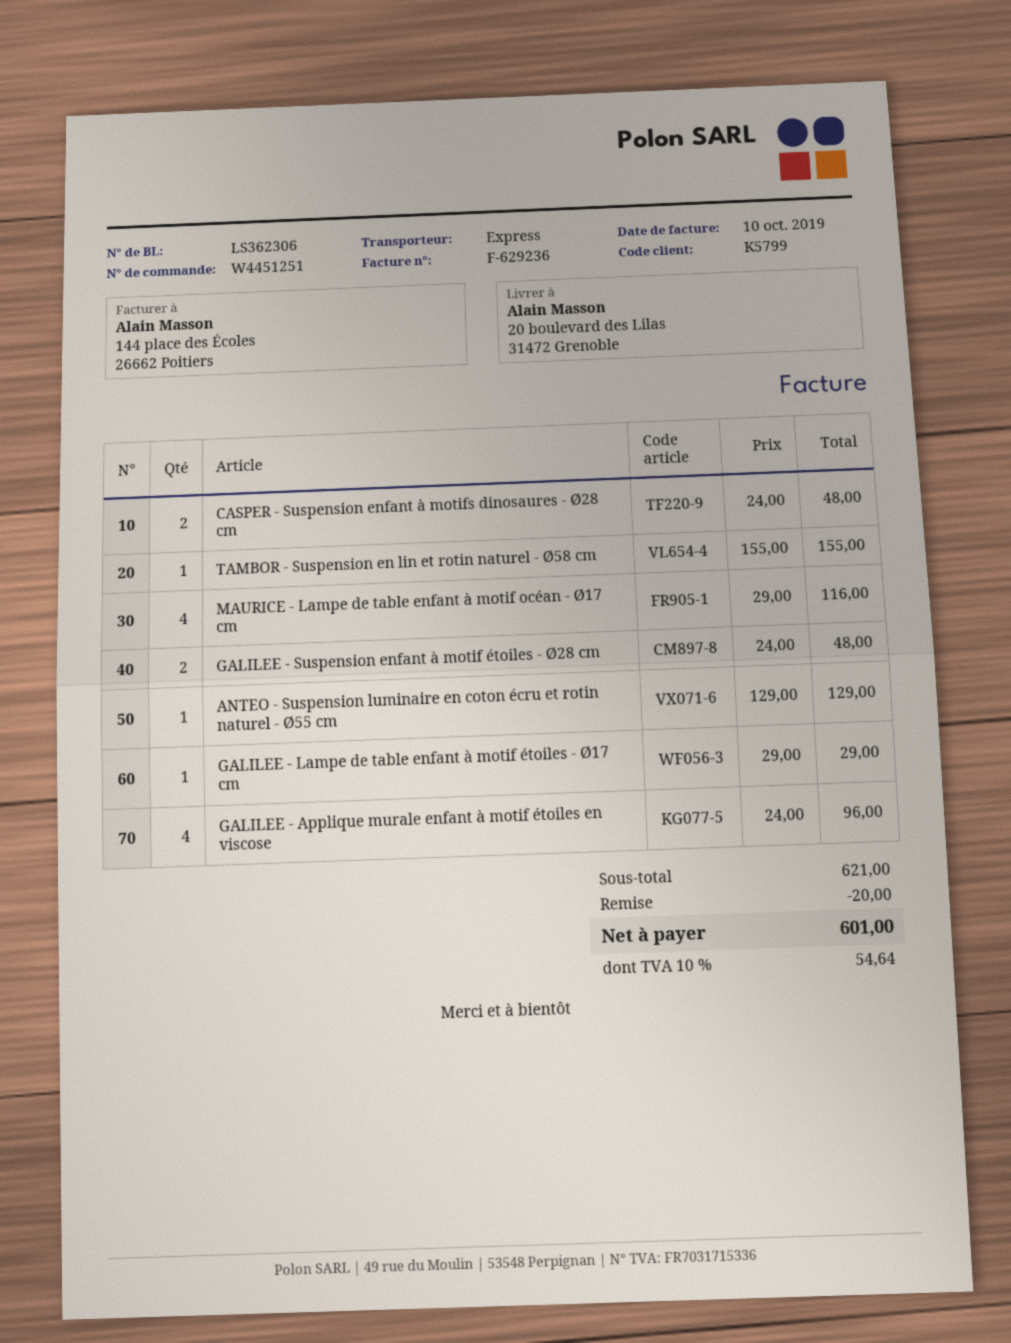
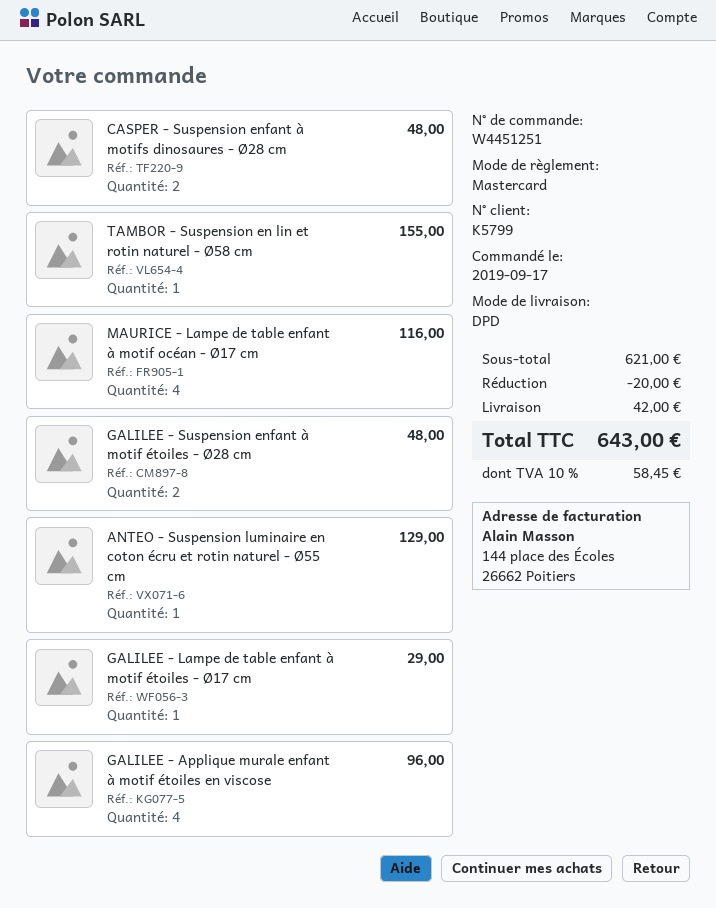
shipping method: express -> DPD
shipping: none -> 42.00
tax: 10% = 54.64 -> 10% = 58.45
total: 601.00 -> 643.00

